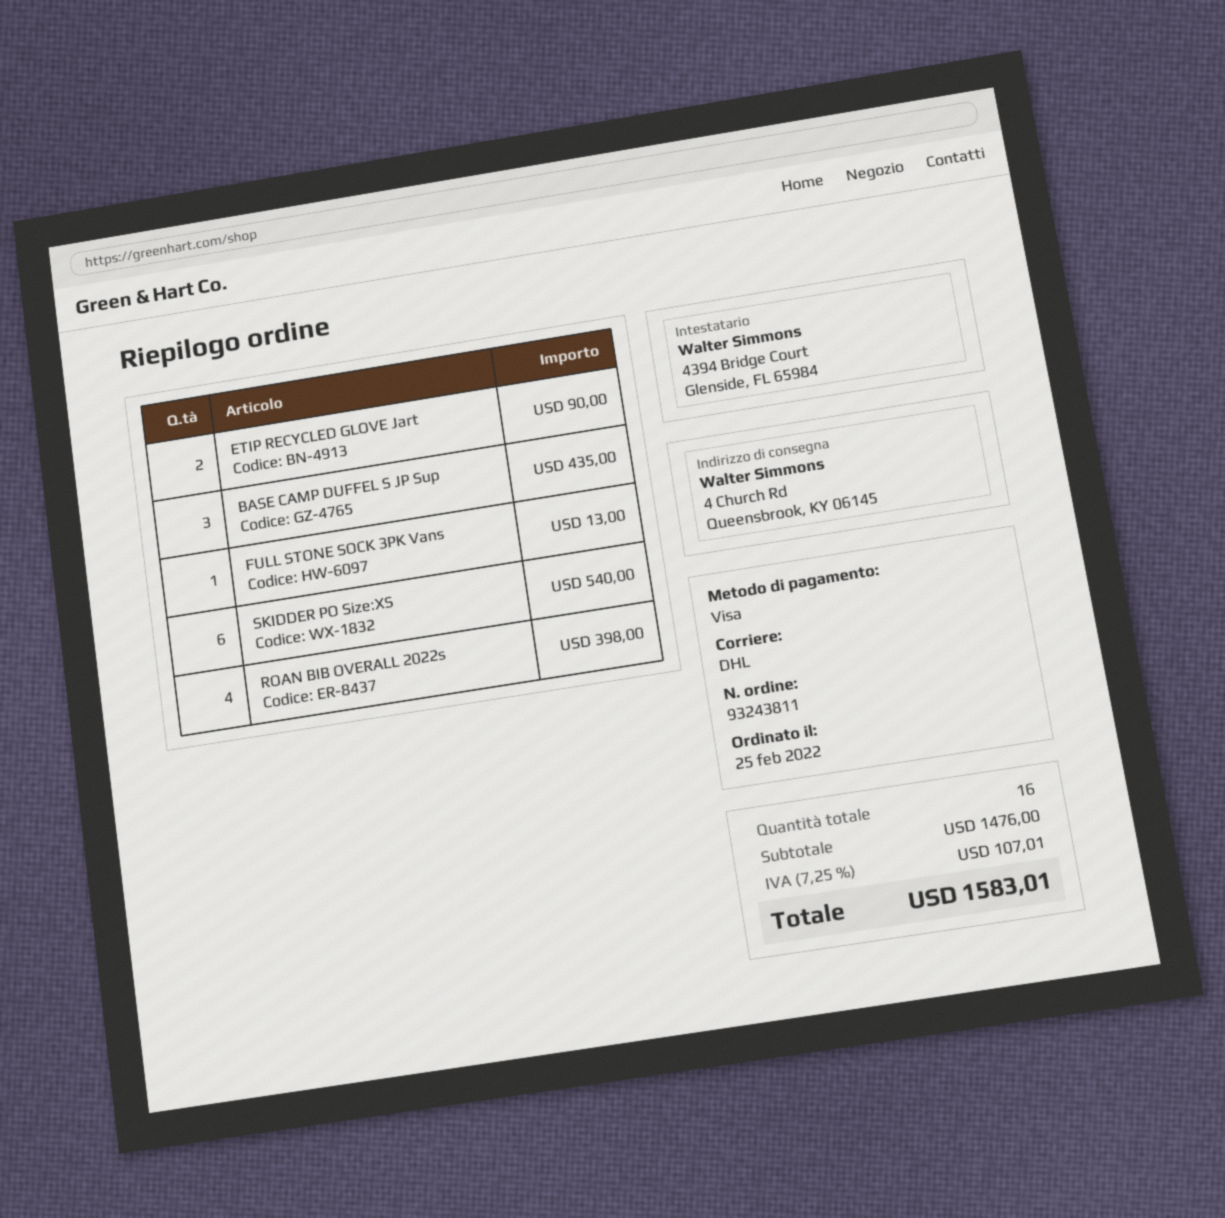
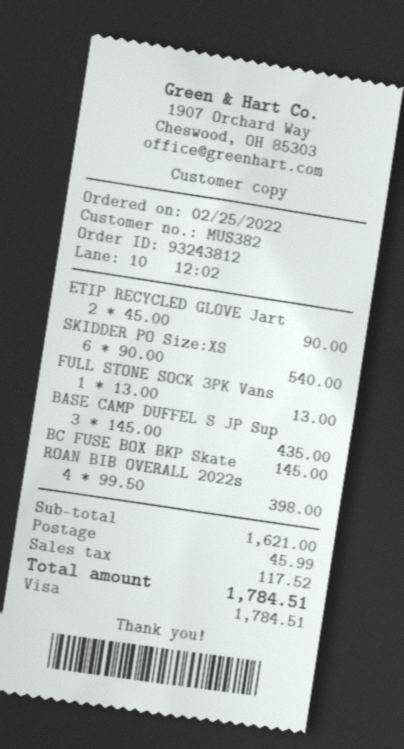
order number: 93243811 -> 93243812
BC FUSE BOX BKP Skate: none -> 1 for 145.00
subtotal: 1476.00 -> 1621.00
shipping: none -> 45.99
tax: 107.01 -> 117.52
total: 1583.01 -> 1784.51

